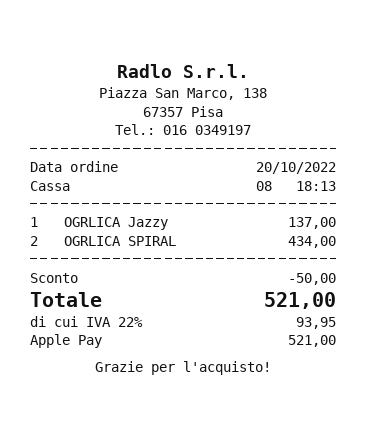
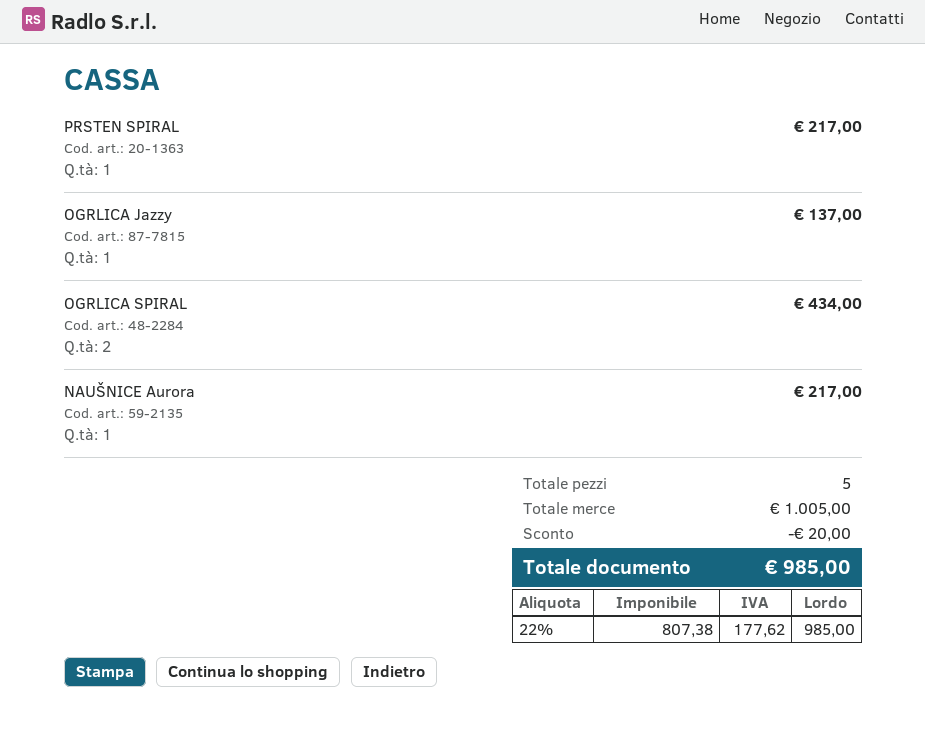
PRSTEN SPIRAL: none -> 1 for 217.00
NAUŠNICE Aurora: none -> 1 for 217.00
discount: 50.00 -> 20.00
tax: 22% = 93.95 -> 22% = 177.62
total: 521.00 -> 985.00

